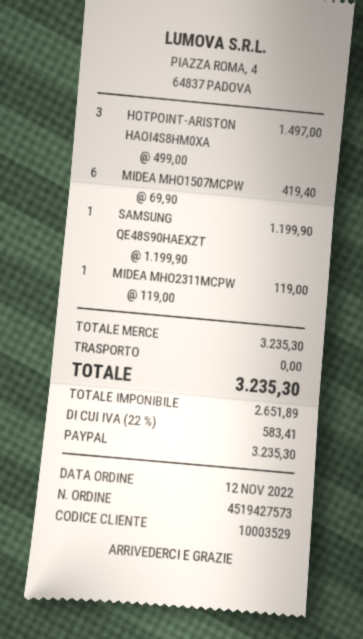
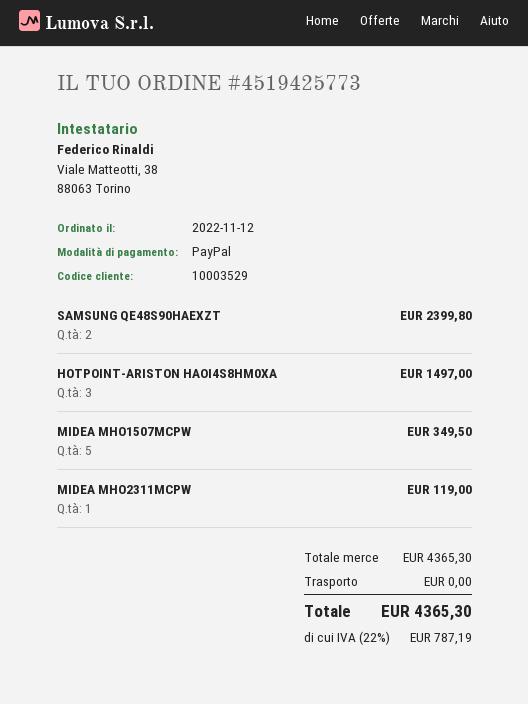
order number: 4519427573 -> 4519425773
MIDEA MHO1507MCPW: 6 for 419.40 -> 5 for 349.50
SAMSUNG QE48S90HAEXZT: 1 for 1199.90 -> 2 for 2399.80
subtotal: 3235.30 -> 4365.30
tax: 22% = 583.41 -> 22% = 787.19
total: 3235.30 -> 4365.30

